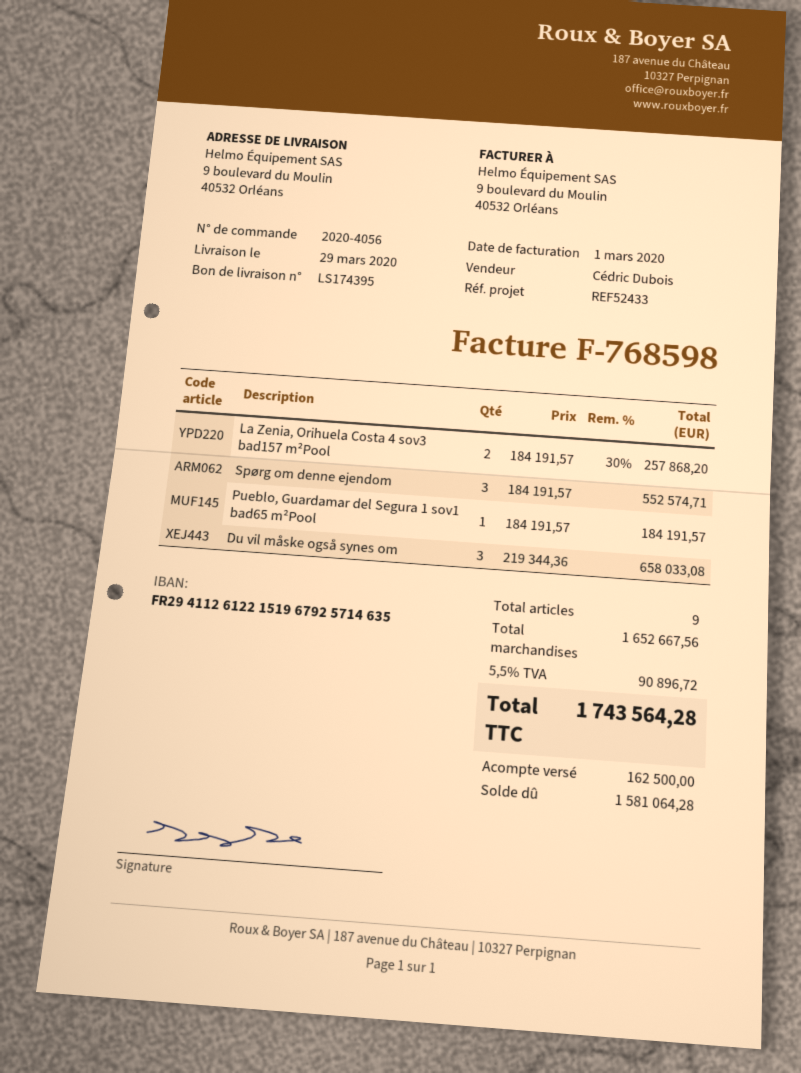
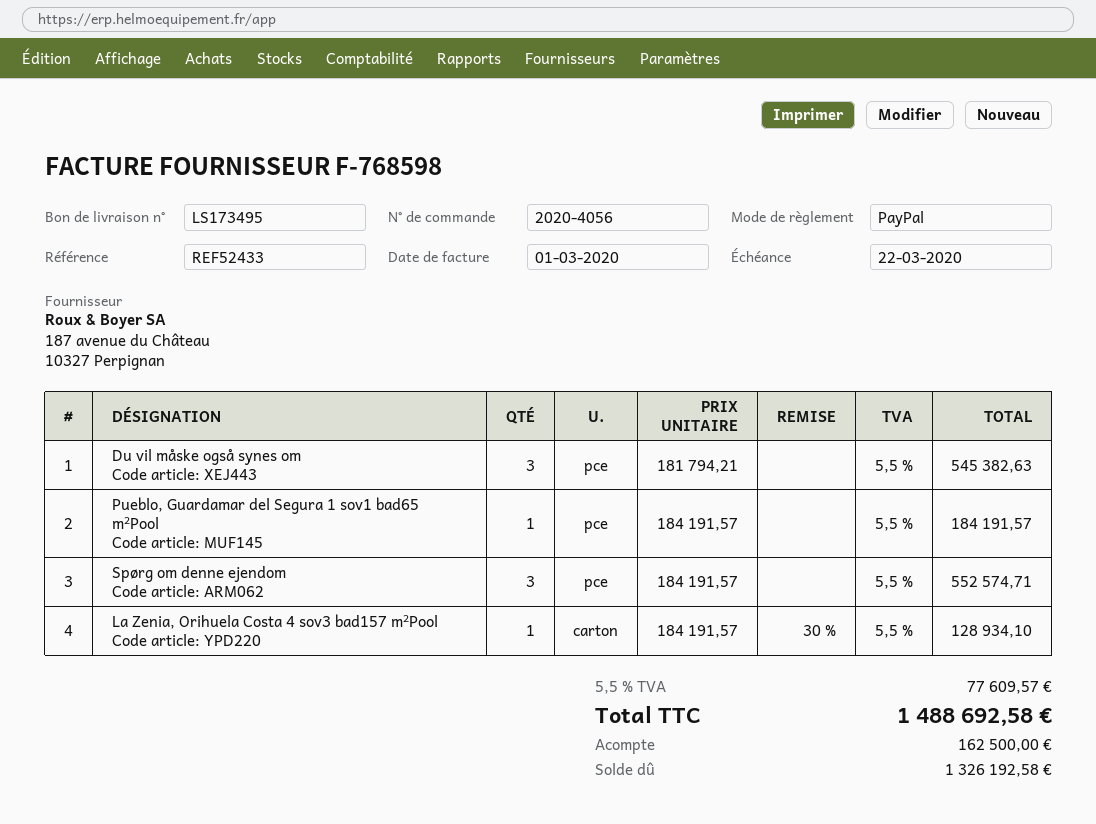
delivery note number: LS174395 -> LS173495
La Zenia, Orihuela Costa 4 sov3 bad157 m²Pool: 2 x 184191.57 - 30% = 257868.20 -> 1 x 184191.57 - 30% = 128934.10
Du vil måske også synes om: 3 x 219344.36 = 658033.08 -> 3 x 181794.21 = 545382.63
tax: 5.5% = 90896.72 -> 5.5% = 77609.57
total: 1743564.28 -> 1488692.58
balance: 1581064.28 -> 1326192.58

